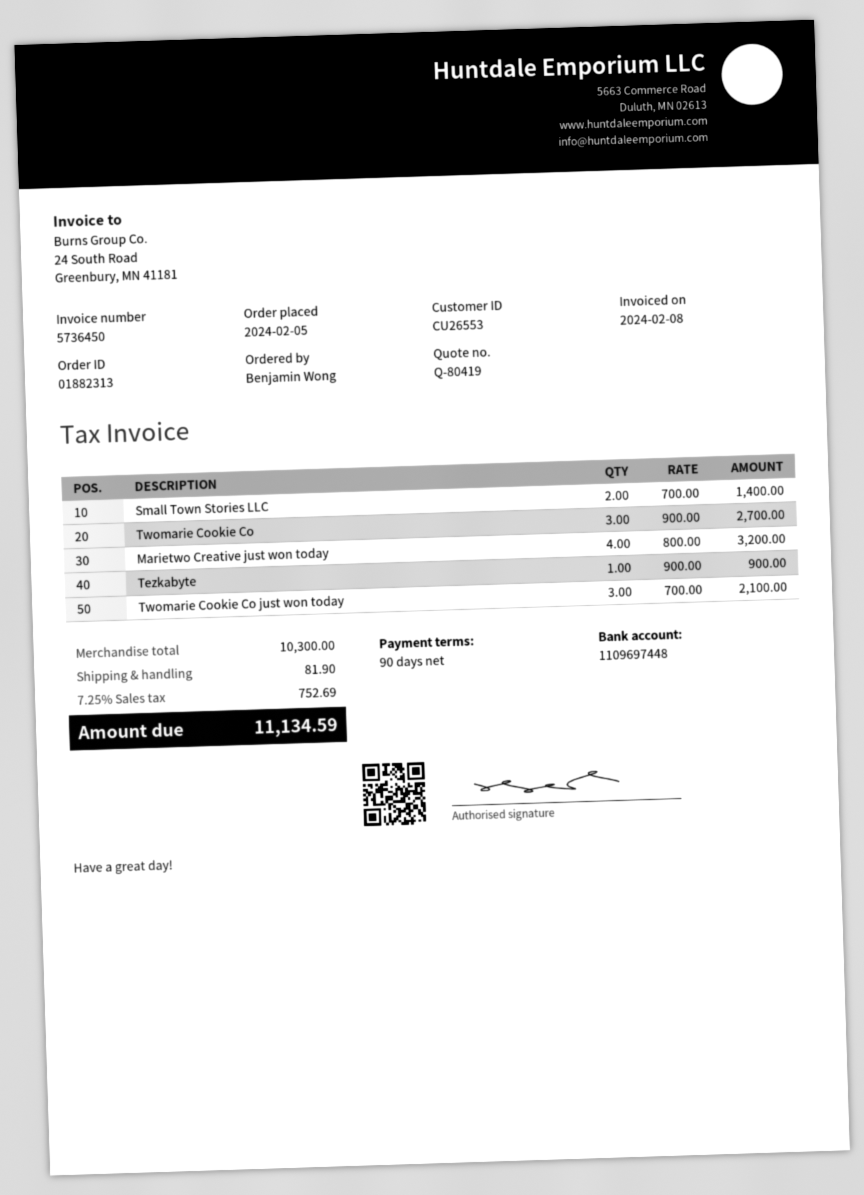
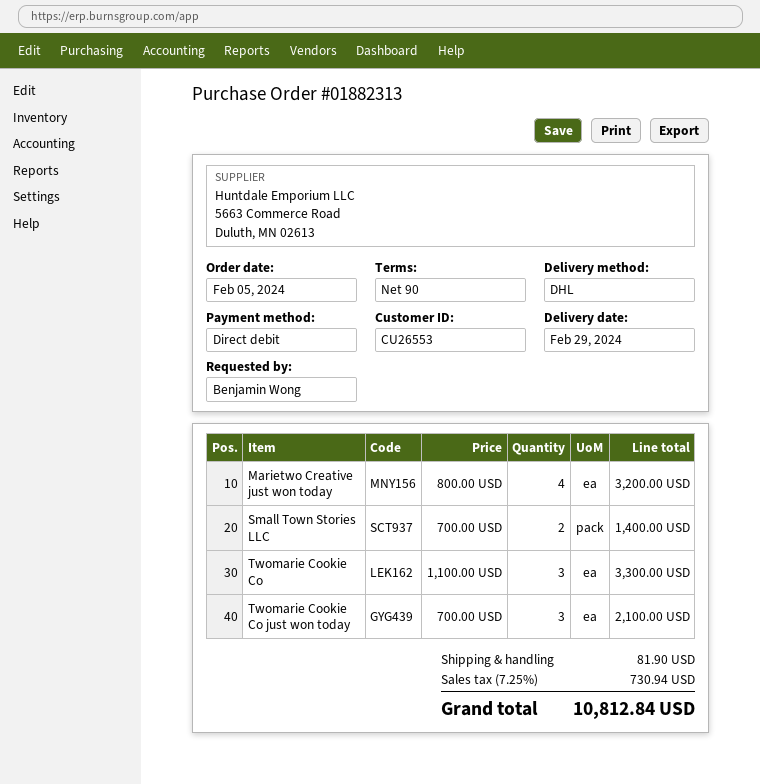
Twomarie Cookie Co: 3 x 900.00 = 2700.00 -> 3 x 1100.00 = 3300.00
Tezkabyte: 1 x 900.00 = 900.00 -> none
tax: 7.25% = 752.69 -> 7.25% = 730.94
total: 11134.59 -> 10812.84

